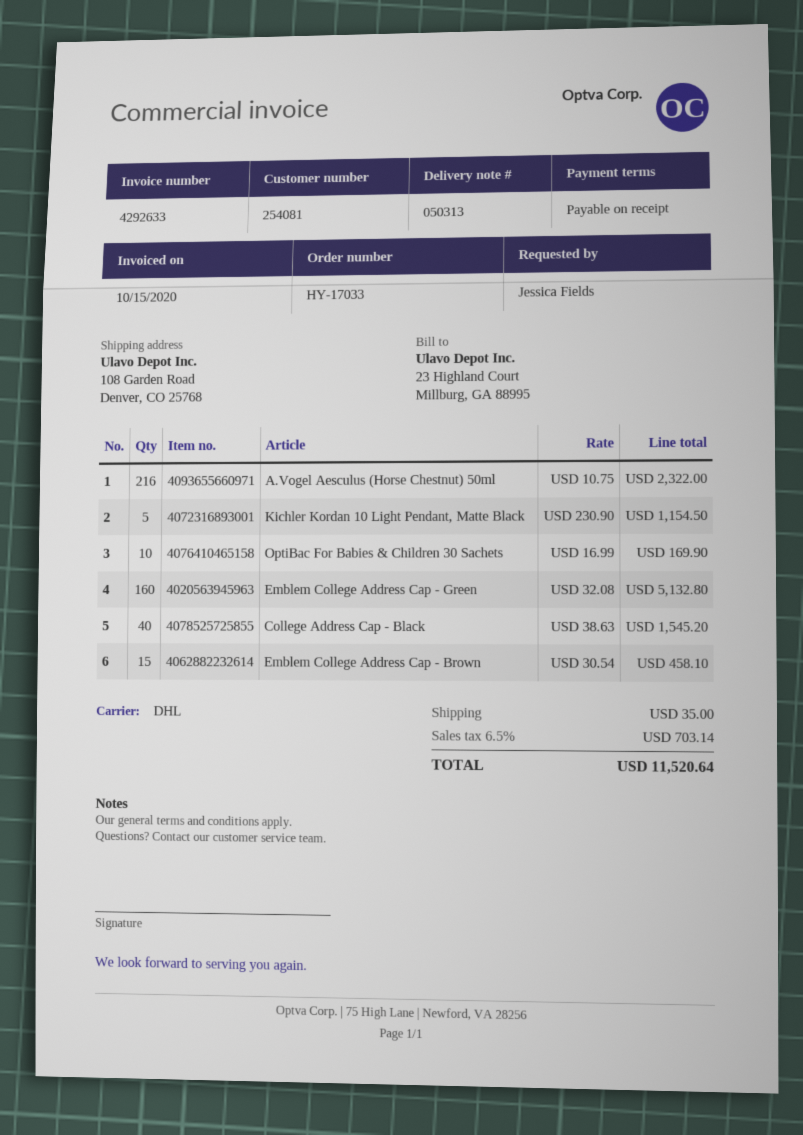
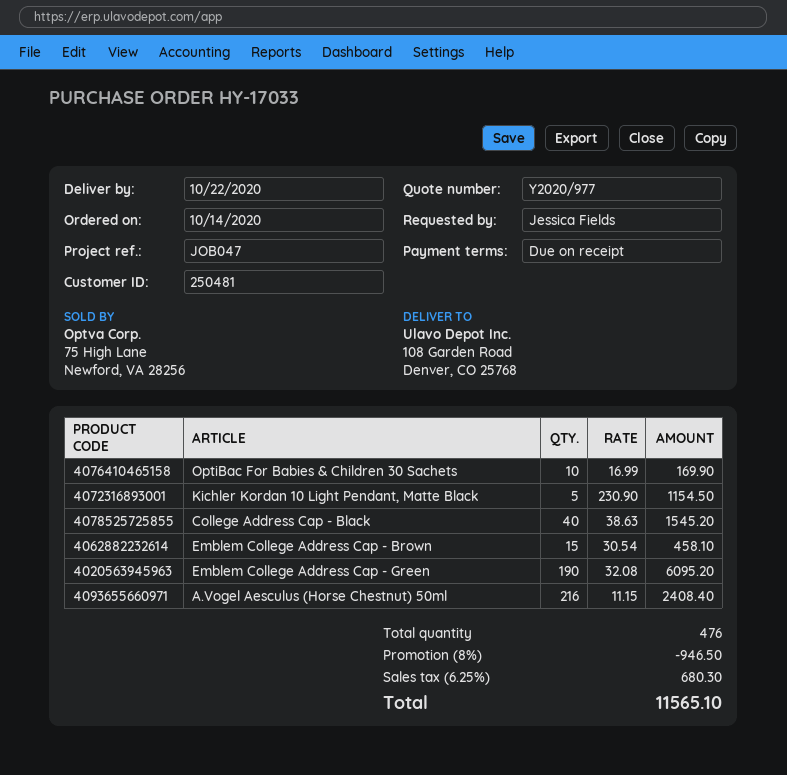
customer number: 254081 -> 250481
A.Vogel Aesculus (Horse Chestnut) 50ml: 216 x 10.75 = 2322.00 -> 216 x 11.15 = 2408.40
Emblem College Address Cap - Green: 160 x 32.08 = 5132.80 -> 190 x 32.08 = 6095.20
discount: none -> 8% = 946.50
shipping: 35.00 -> none
tax: 6.5% = 703.14 -> 6.25% = 680.30
total: 11520.64 -> 11565.10

